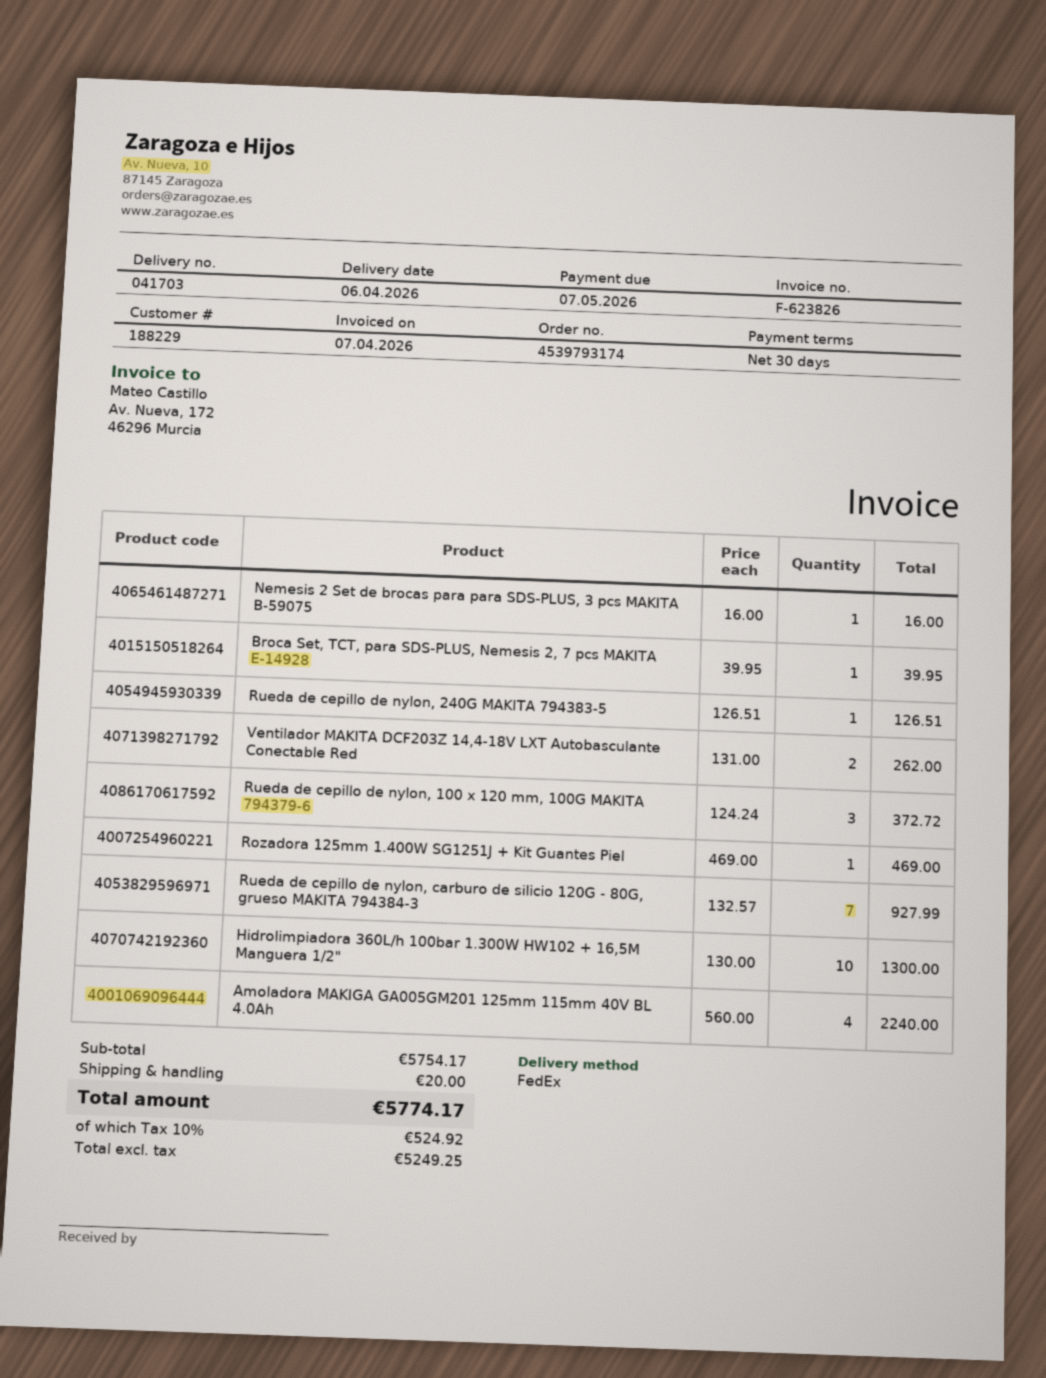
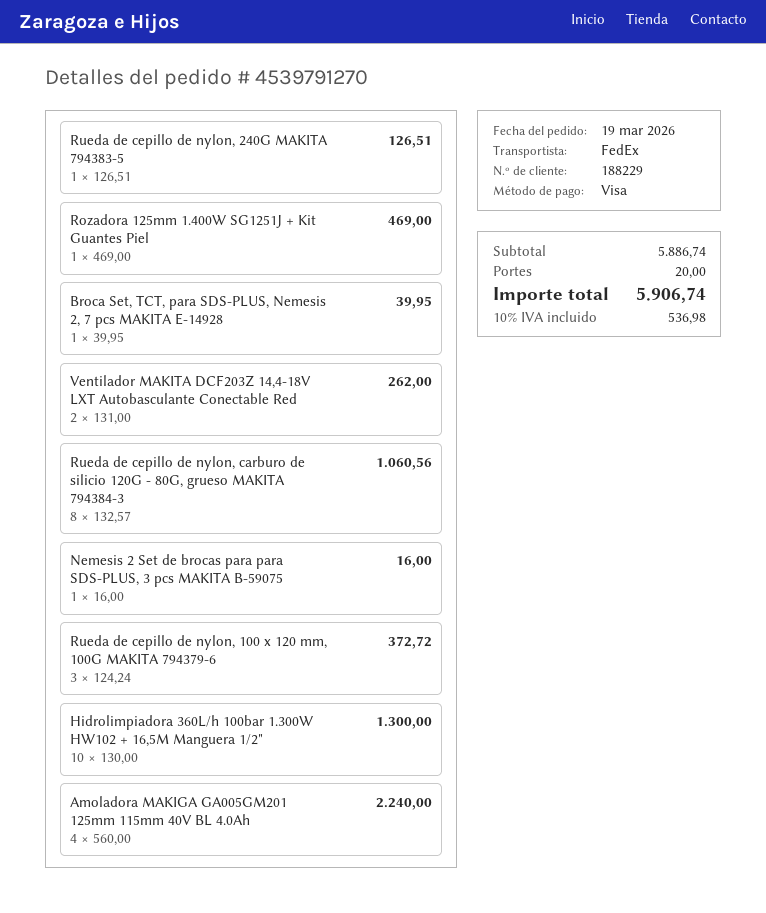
order number: 4539793174 -> 4539791270
Rueda de cepillo de nylon, carburo de silicio 120G - 80G, grueso MAKITA 794384-3: 7 x 132.57 = 927.99 -> 8 x 132.57 = 1060.56
subtotal: 5754.17 -> 5886.74
tax: 10% = 524.92 -> 10% = 536.98
total: 5774.17 -> 5906.74

